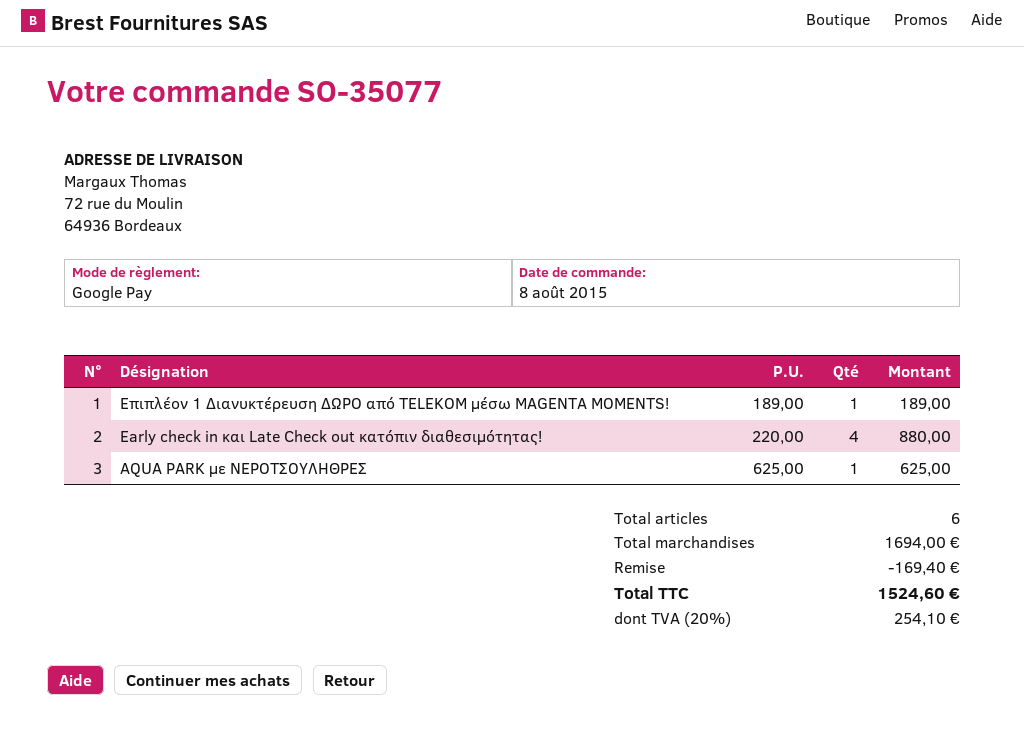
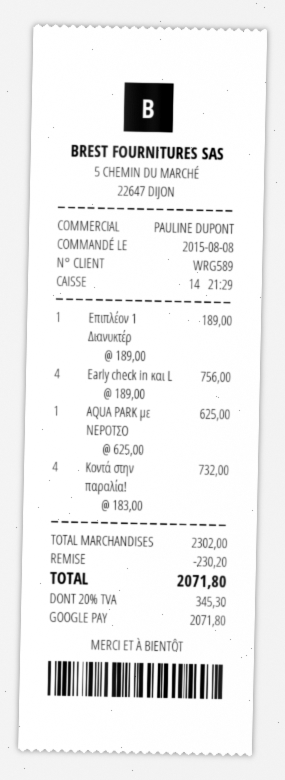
Early check in και Late Check out κατόπιν διαθεσιμότητας!: 4 x 220.00 = 880.00 -> 4 x 189.00 = 756.00
Κοντά στην παραλία!: none -> 4 x 183.00 = 732.00
subtotal: 1694.00 -> 2302.00
discount: 169.40 -> 230.20
tax: 20% = 254.10 -> 20% = 345.30
total: 1524.60 -> 2071.80

